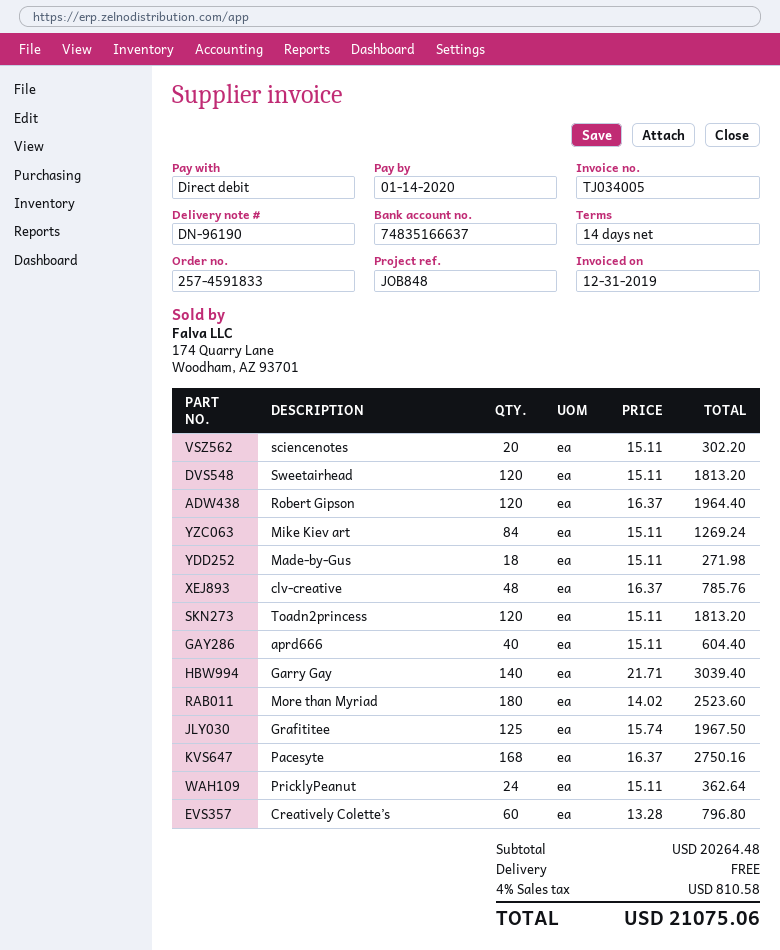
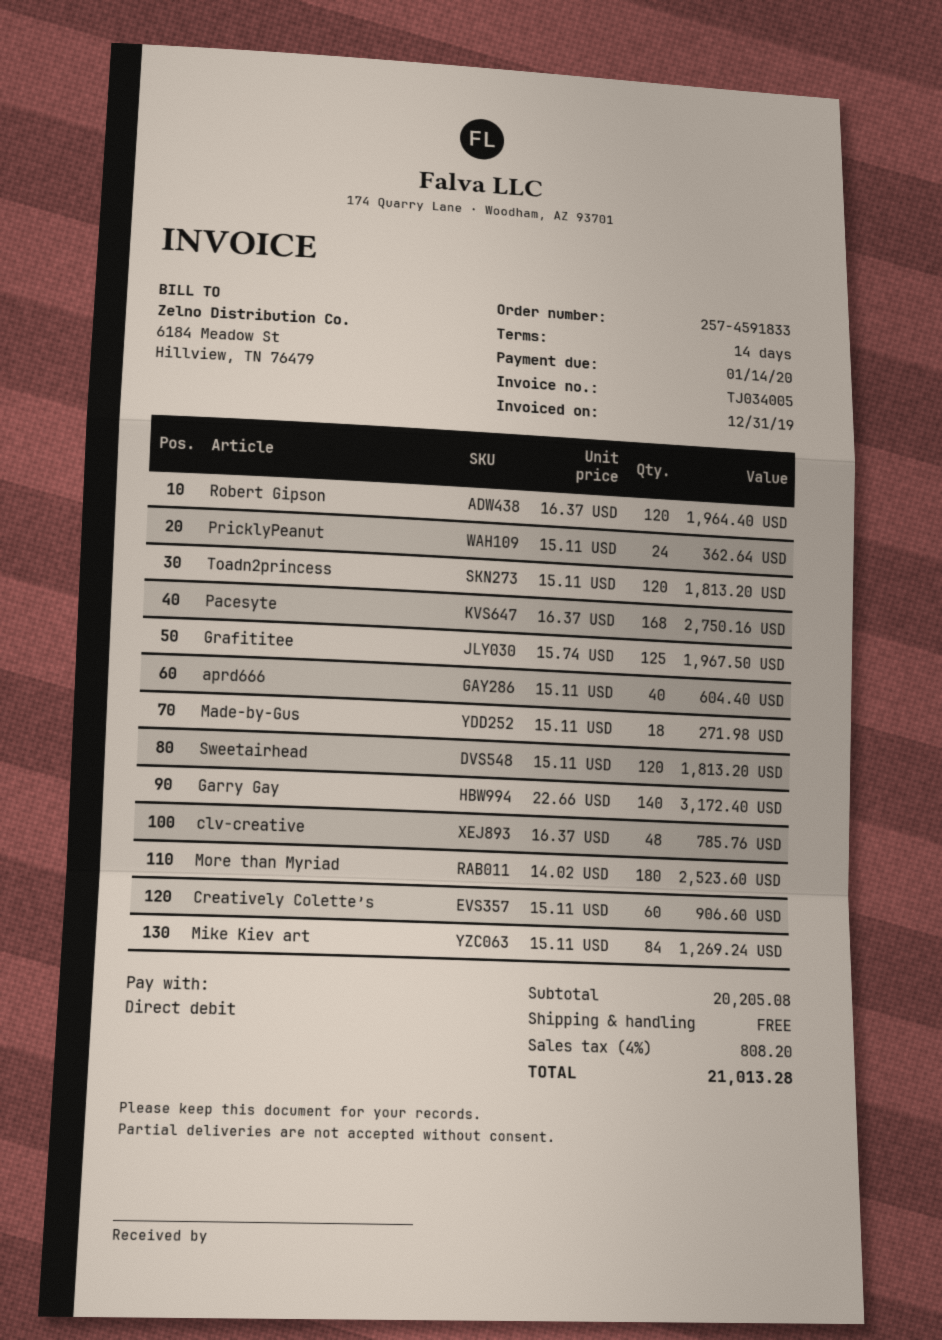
sciencenotes: 20 x 15.11 = 302.20 -> none
Garry Gay: 140 x 21.71 = 3039.40 -> 140 x 22.66 = 3172.40
Creatively Colette’s: 60 x 13.28 = 796.80 -> 60 x 15.11 = 906.60
subtotal: 20264.48 -> 20205.08
tax: 4% = 810.58 -> 4% = 808.20
total: 21075.06 -> 21013.28

